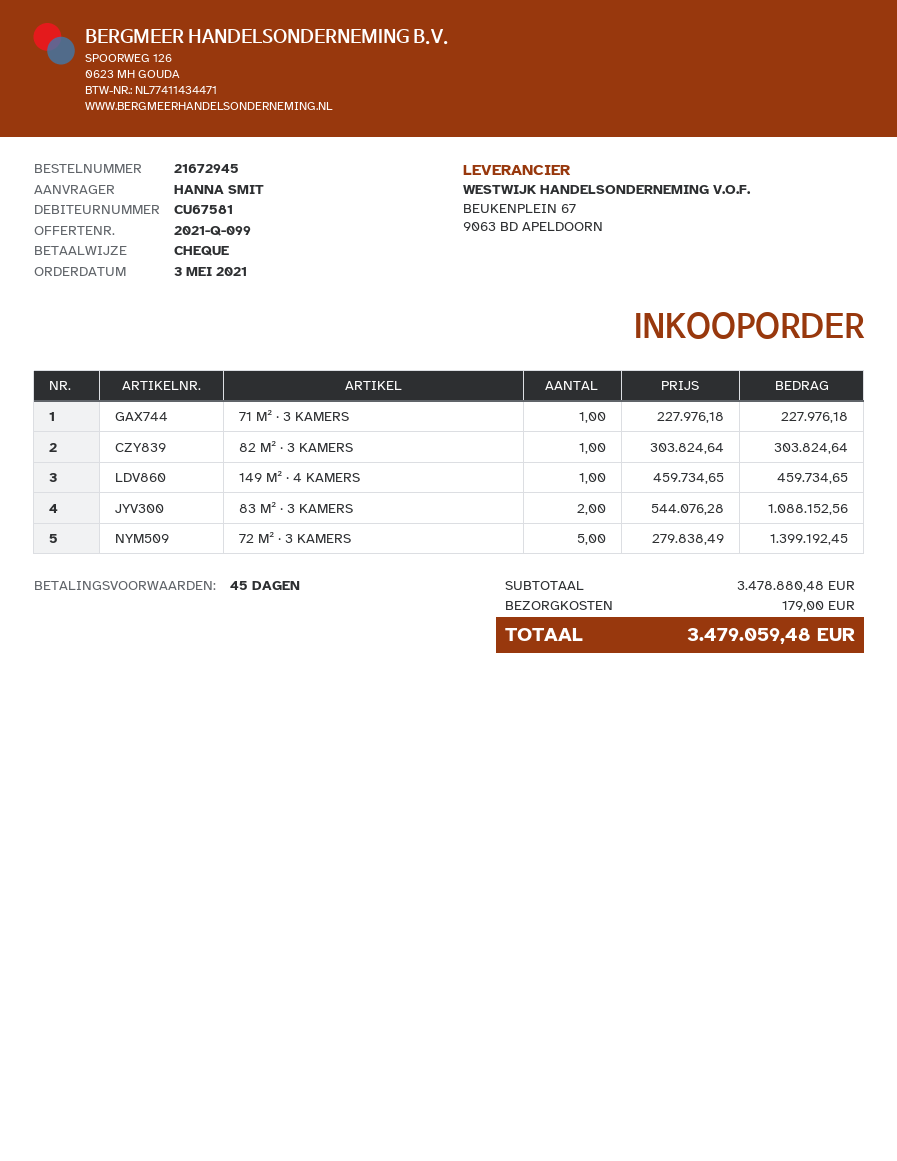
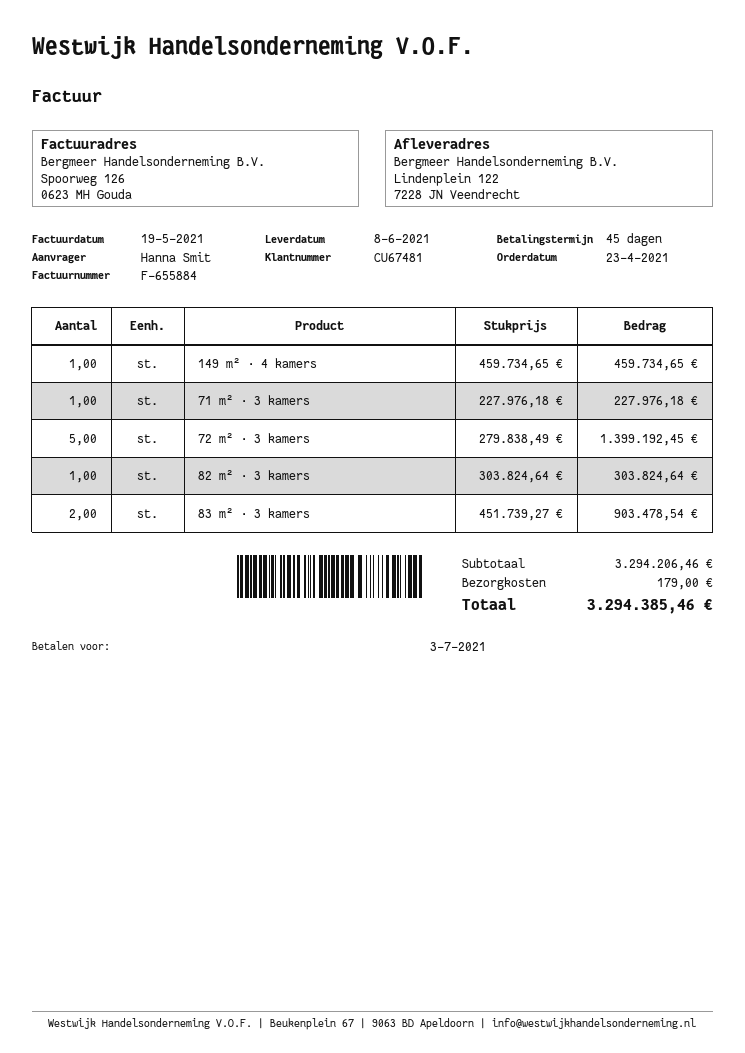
order date: 2021-05-03 -> 2021-04-23
customer number: CU67581 -> CU67481
83 M² · 3 KAMERS: 2 x 544076.28 = 1088152.56 -> 2 x 451739.27 = 903478.54
subtotal: 3478880.48 -> 3294206.46
total: 3479059.48 -> 3294385.46

